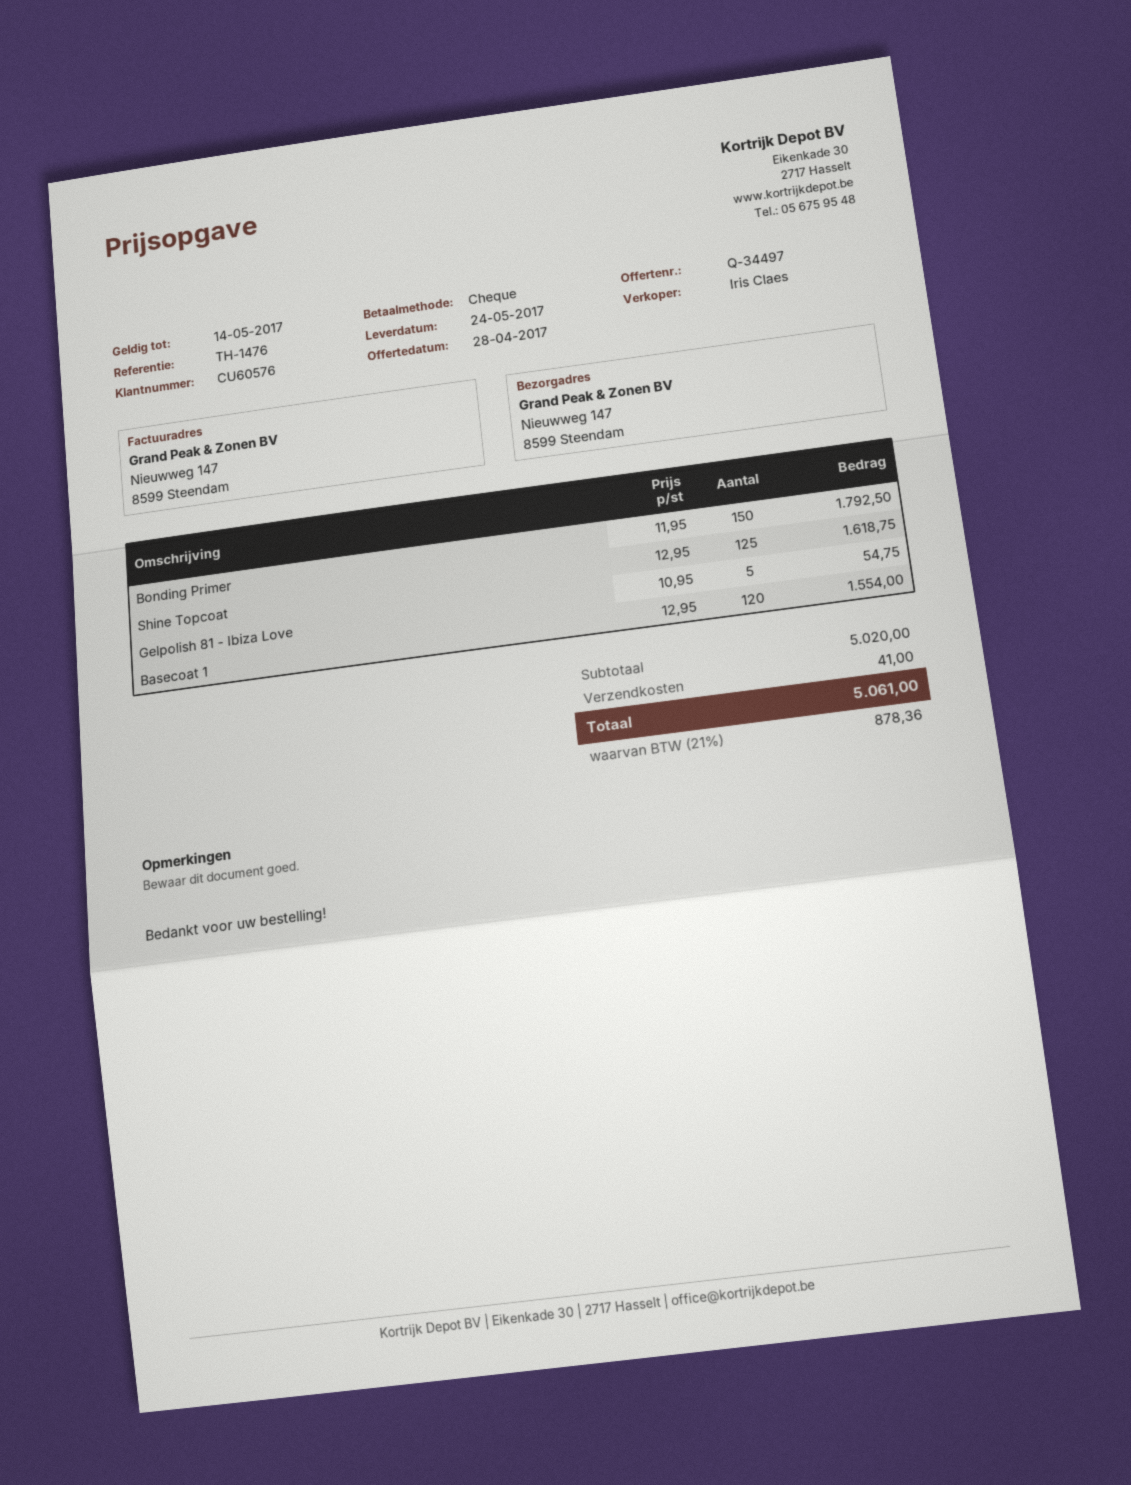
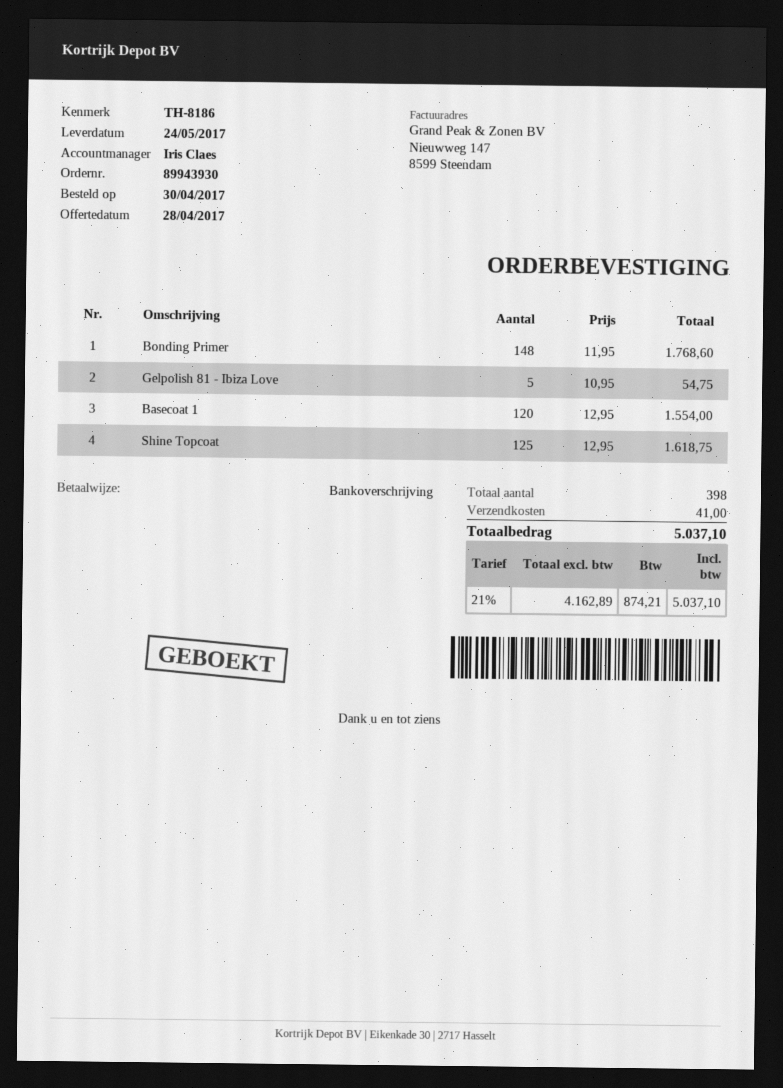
reference: TH-1476 -> TH-8186
payment method: cheque -> bank transfer
Bonding Primer: 150 x 11.95 = 1792.50 -> 148 x 11.95 = 1768.60
tax: 21% = 878.36 -> 21% = 874.21
total: 5061.00 -> 5037.10

